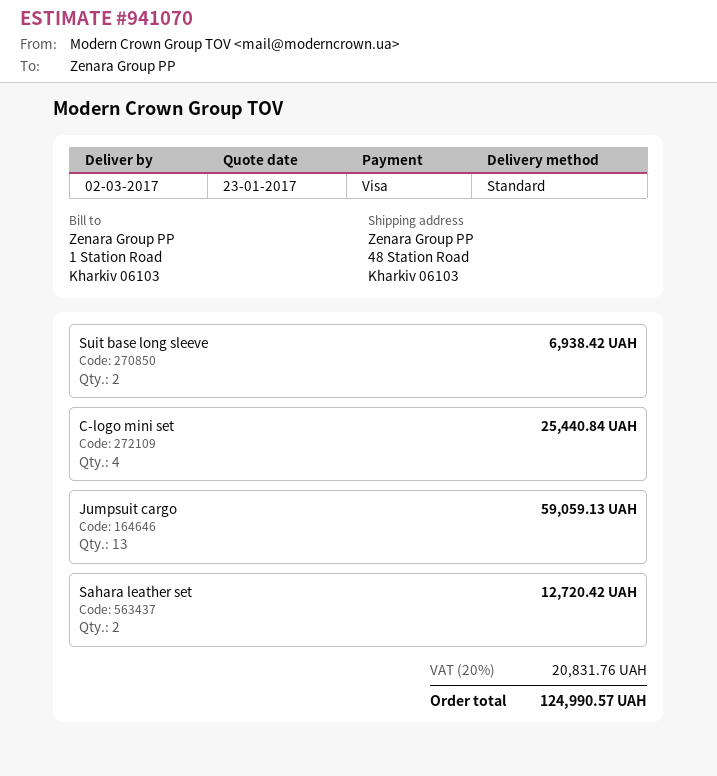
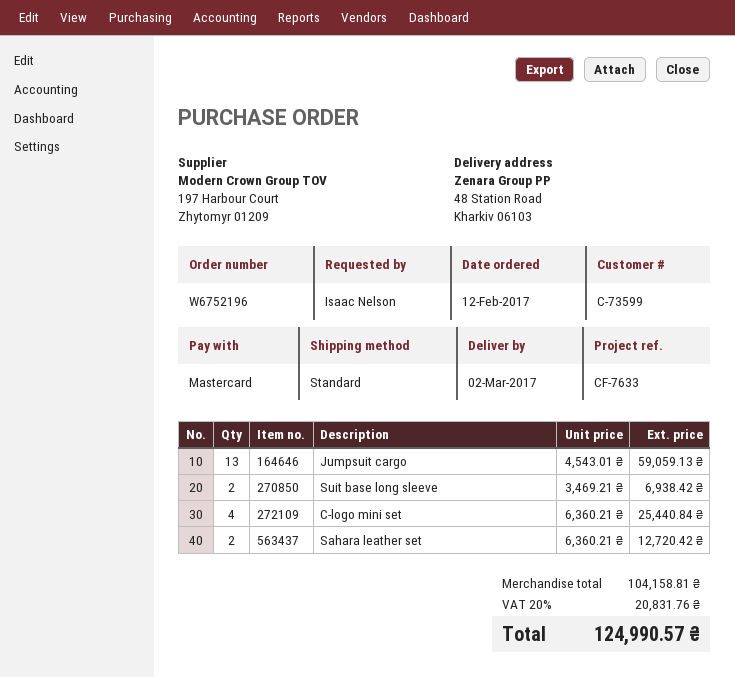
payment method: Visa -> Mastercard

